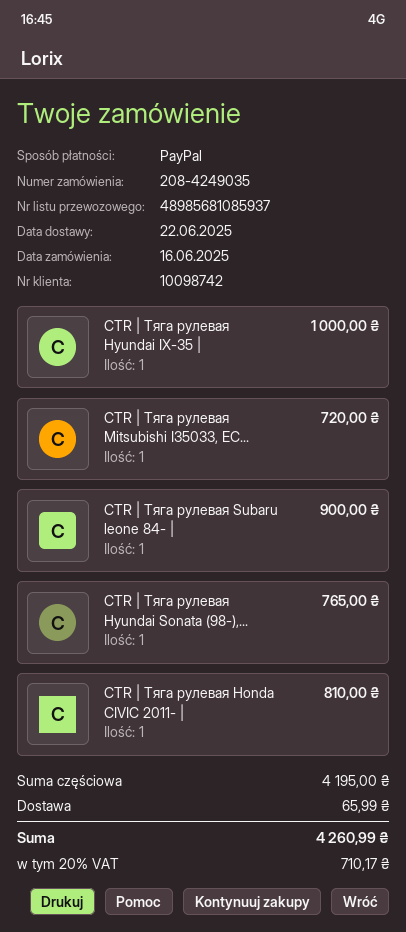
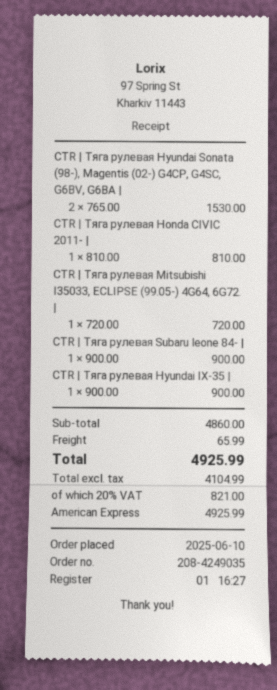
order date: 2025-06-16 -> 2025-06-10
payment method: PayPal -> American Express
CTR | Тяга рулевая Hyundai IX-35 |: 1 for 1000.00 -> 1 for 900.00
CTR | Тяга рулевая Hyundai Sonata (98-),...: 1 for 765.00 -> 2 for 1530.00
subtotal: 4195.00 -> 4860.00
tax: 20% = 710.17 -> 20% = 821.00
total: 4260.99 -> 4925.99

